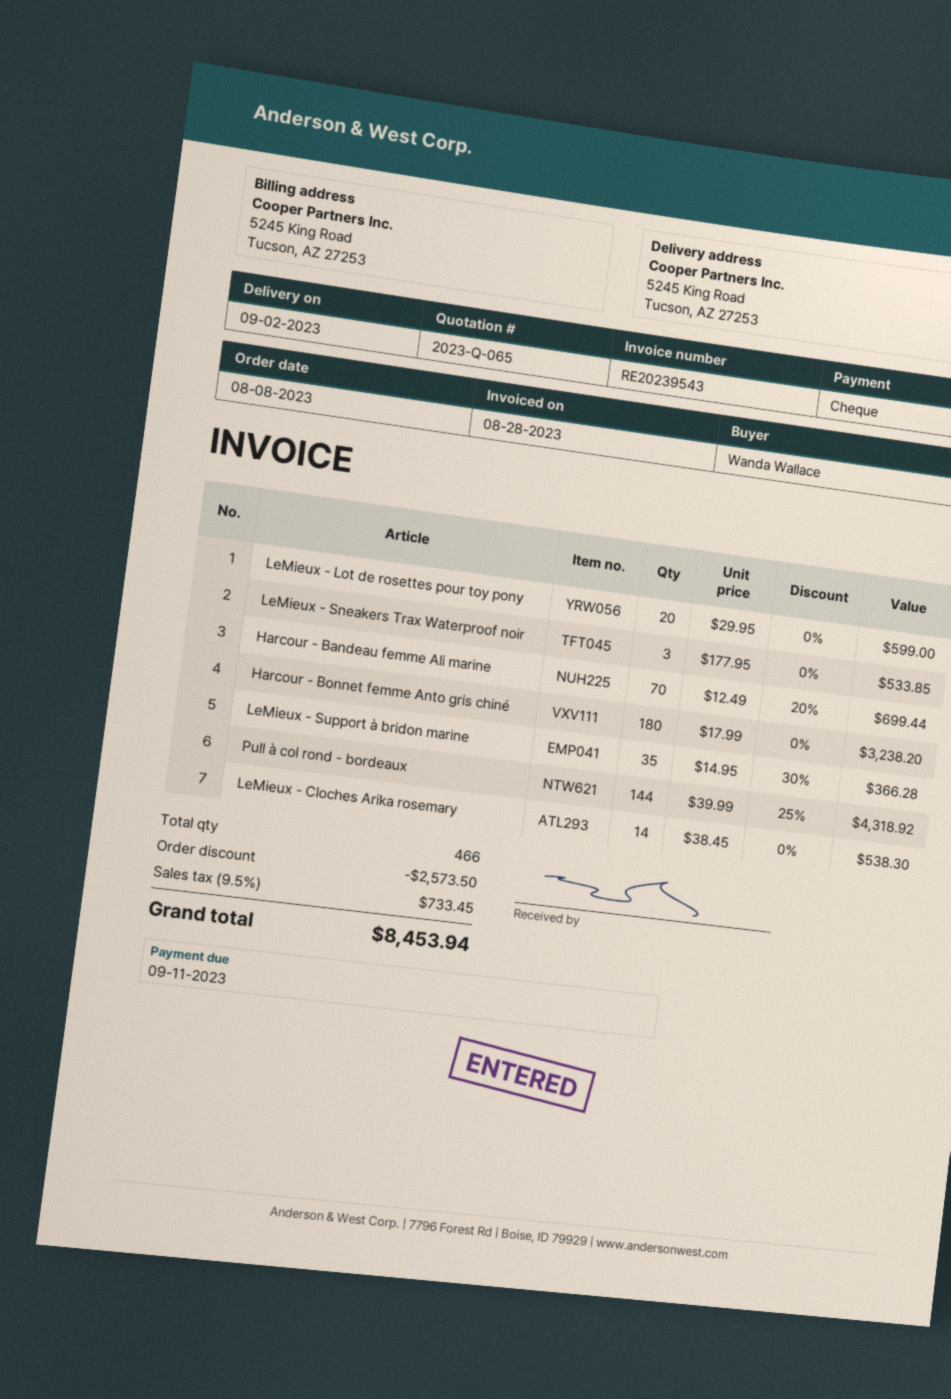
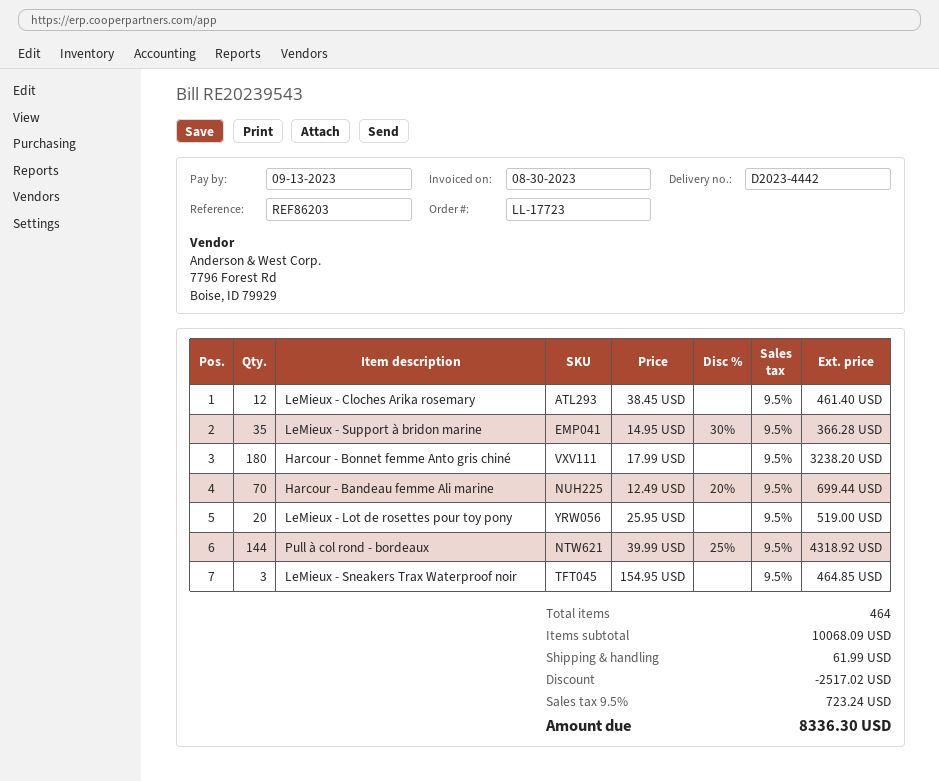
invoice date: 2023-08-28 -> 2023-08-30
due date: 2023-09-11 -> 2023-09-13
LeMieux - Lot de rosettes pour toy pony: 20 x 29.95 = 599.00 -> 20 x 25.95 = 519.00
LeMieux - Sneakers Trax Waterproof noir: 3 x 177.95 = 533.85 -> 3 x 154.95 = 464.85
LeMieux - Cloches Arika rosemary: 14 x 38.45 = 538.30 -> 12 x 38.45 = 461.40
total quantity: 466 -> 464
discount: 2573.50 -> 2517.02
shipping: none -> 61.99
tax: 9.5% = 733.45 -> 9.5% = 723.24
total: 8453.94 -> 8336.30

